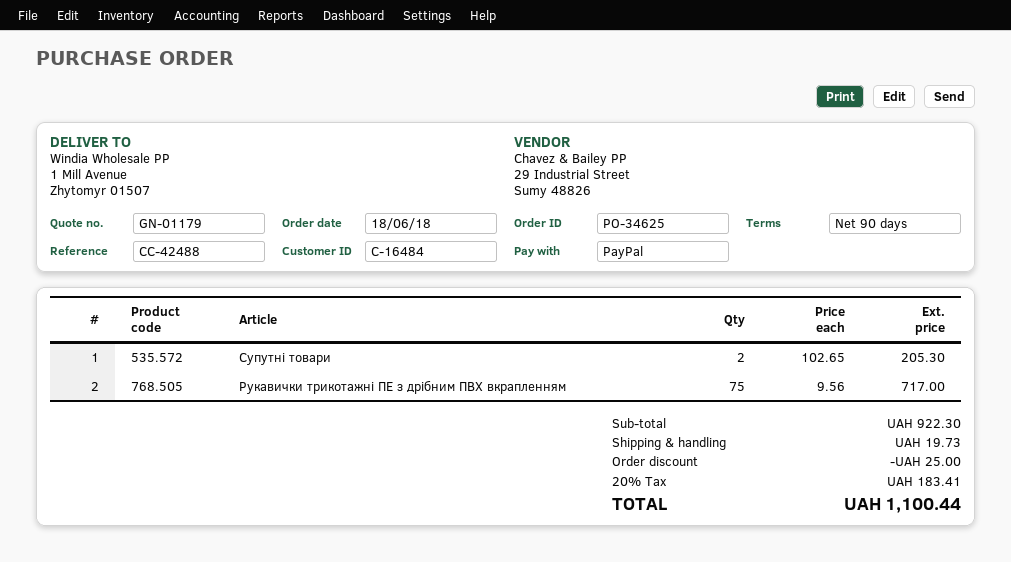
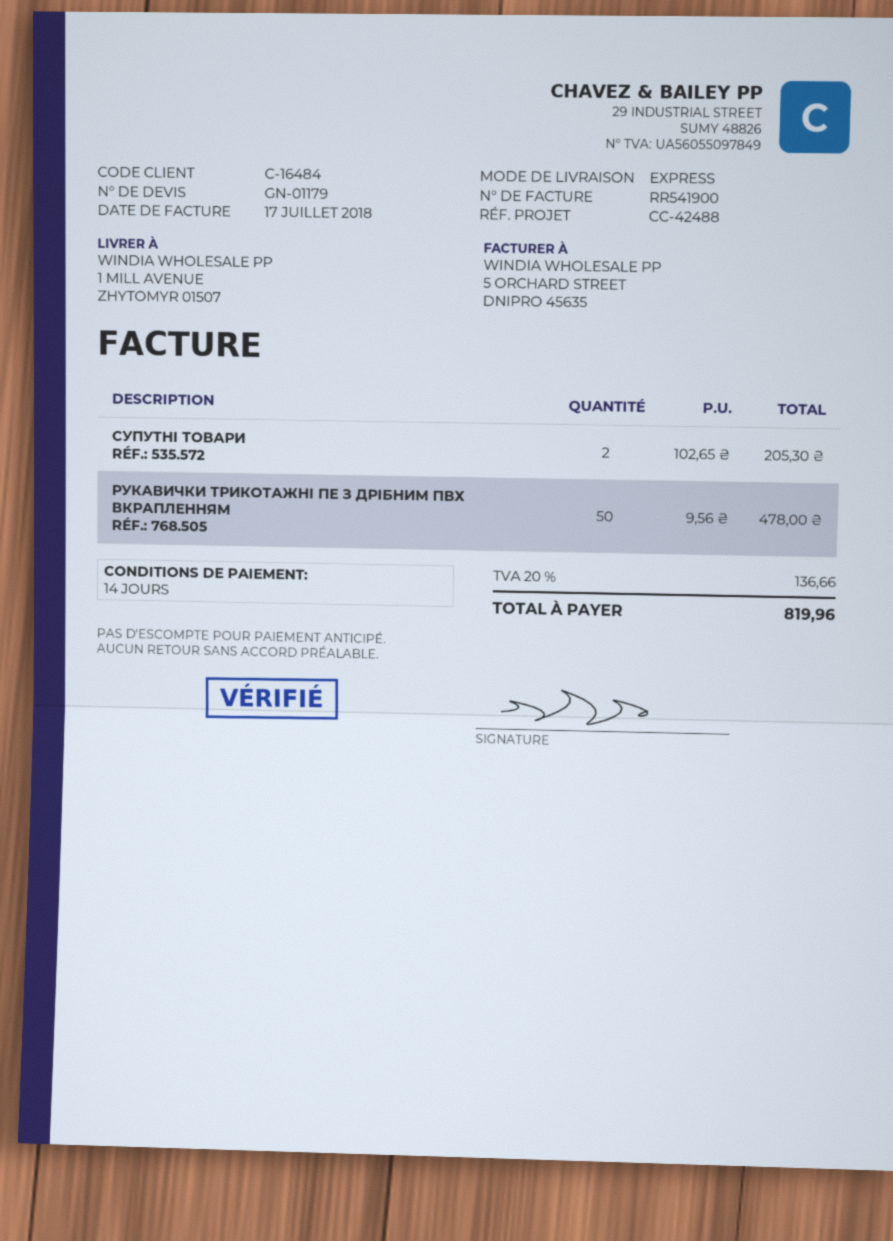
payment terms: 90 days -> 14 days
Рукавички трикотажні ПЕ з дрібним ПВХ вкрапленням: 75 x 9.56 = 717.00 -> 50 x 9.56 = 478.00
discount: 25.00 -> none
shipping: 19.73 -> none
tax: 20% = 183.41 -> 20% = 136.66
total: 1100.44 -> 819.96

